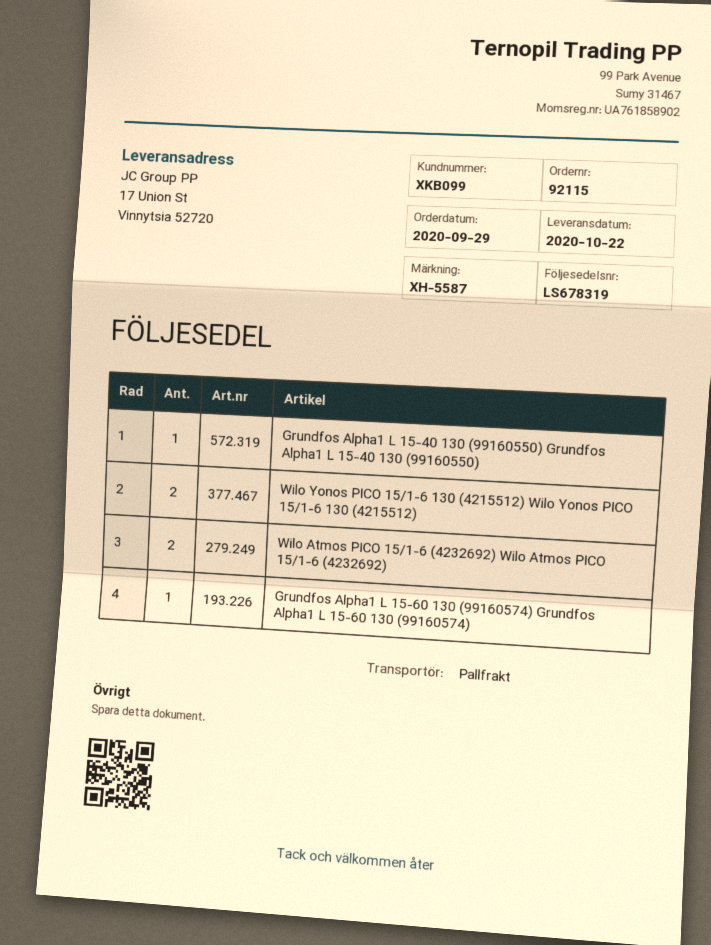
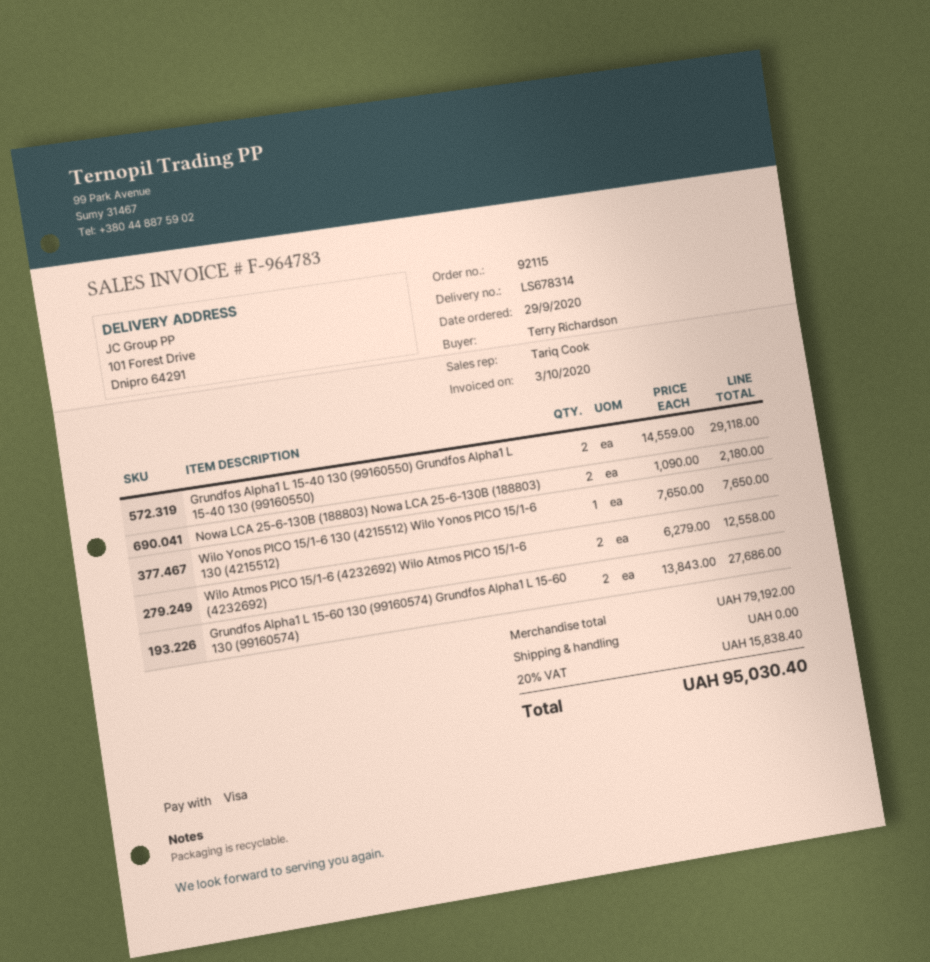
delivery note number: LS678319 -> LS678314
ship to: 17 Union St, Vinnytsia 52720 -> 101 Forest Drive, Dnipro 64291
Grundfos Alpha1 L 15-40 130 (99160550) Grundfos Alpha1 L 15-40 130 (99160550): 1 -> 2
Wilo Yonos PICO 15/1-6 130 (4215512) Wilo Yonos PICO 15/1-6 130 (4215512): 2 -> 1
Grundfos Alpha1 L 15-60 130 (99160574) Grundfos Alpha1 L 15-60 130 (99160574): 1 -> 2
Nowa LCА 25-6-130B (188803) Nowa LCА 25-6-130B (188803): none -> 2

